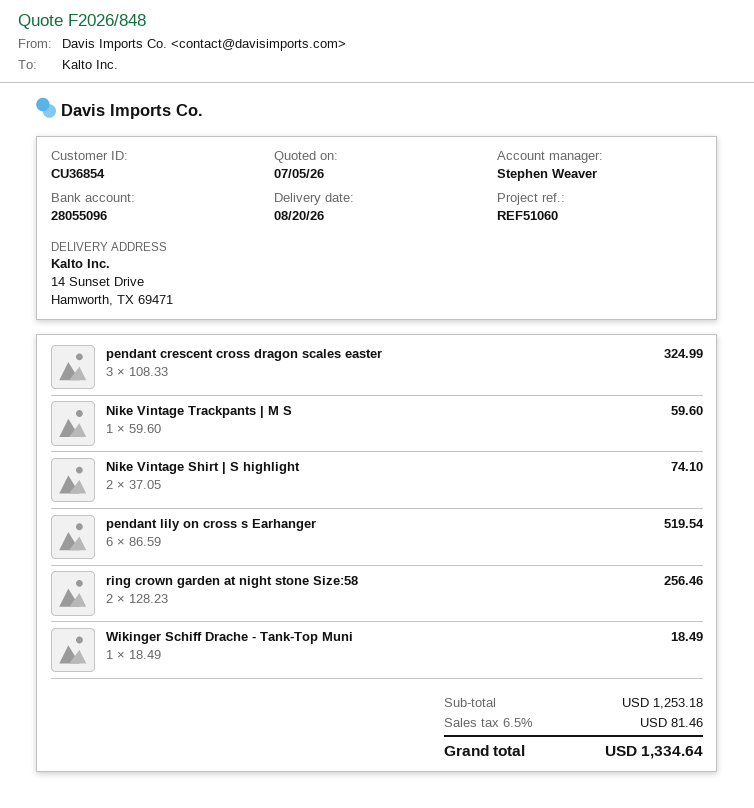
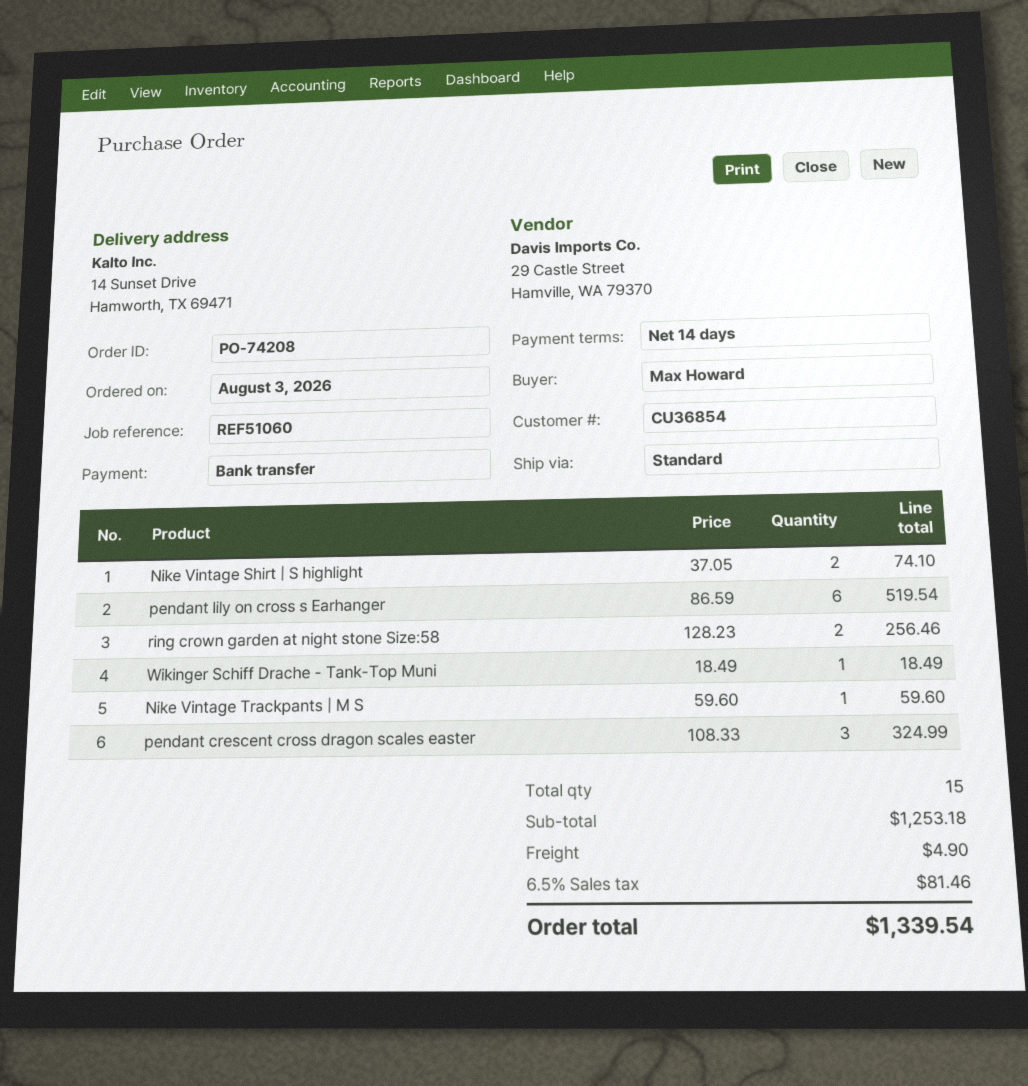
shipping: none -> 4.90
total: 1334.64 -> 1339.54

